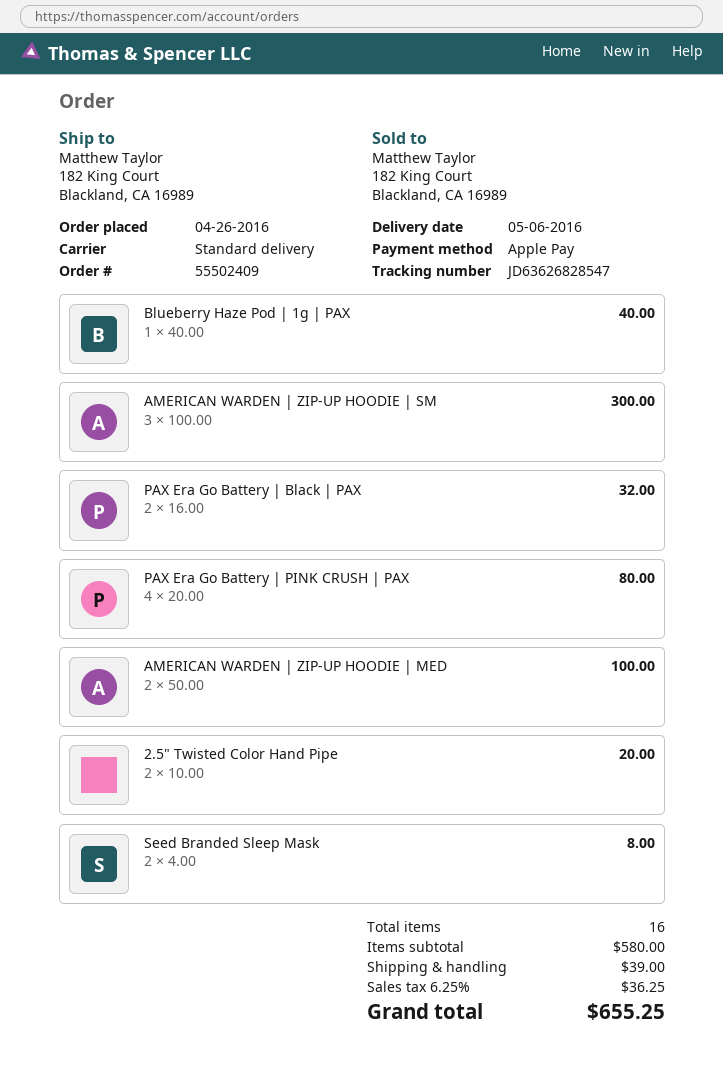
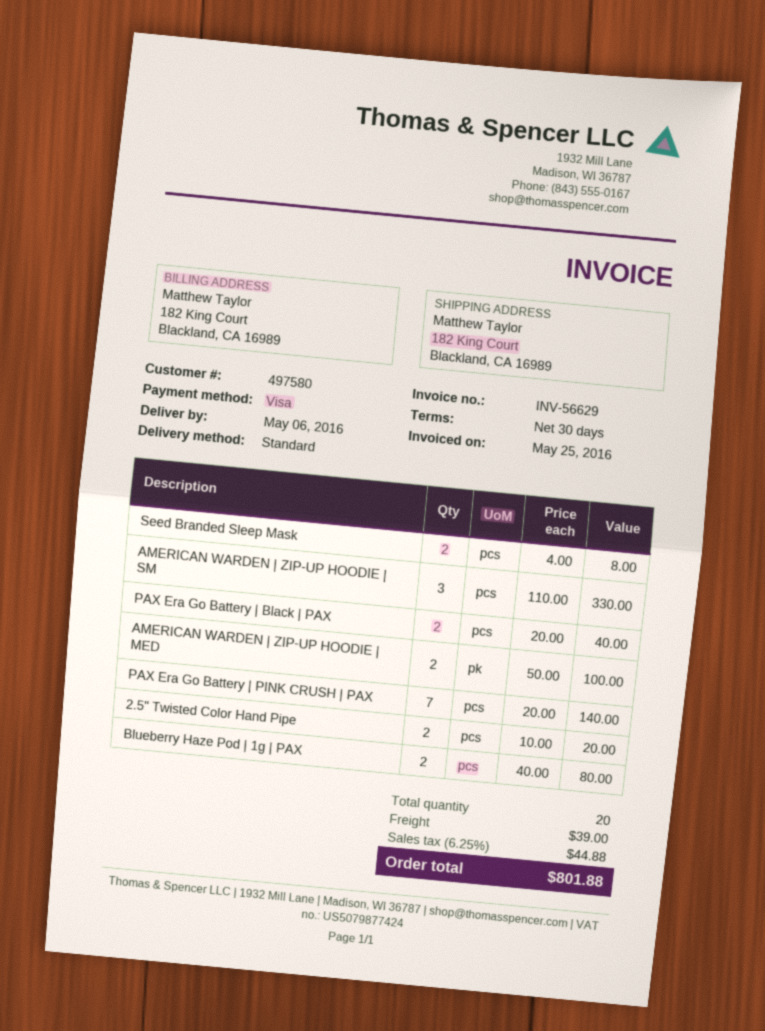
payment method: Apple Pay -> Visa
Blueberry Haze Pod | 1g | PAX: 1 x 40.00 = 40.00 -> 2 x 40.00 = 80.00
AMERICAN WARDEN | ZIP-UP HOODIE | SM: 3 x 100.00 = 300.00 -> 3 x 110.00 = 330.00
PAX Era Go Battery | Black | PAX: 2 x 16.00 = 32.00 -> 2 x 20.00 = 40.00
PAX Era Go Battery | PINK CRUSH | PAX: 4 x 20.00 = 80.00 -> 7 x 20.00 = 140.00
total quantity: 16 -> 20
tax: 6.25% = 36.25 -> 6.25% = 44.88
total: 655.25 -> 801.88

